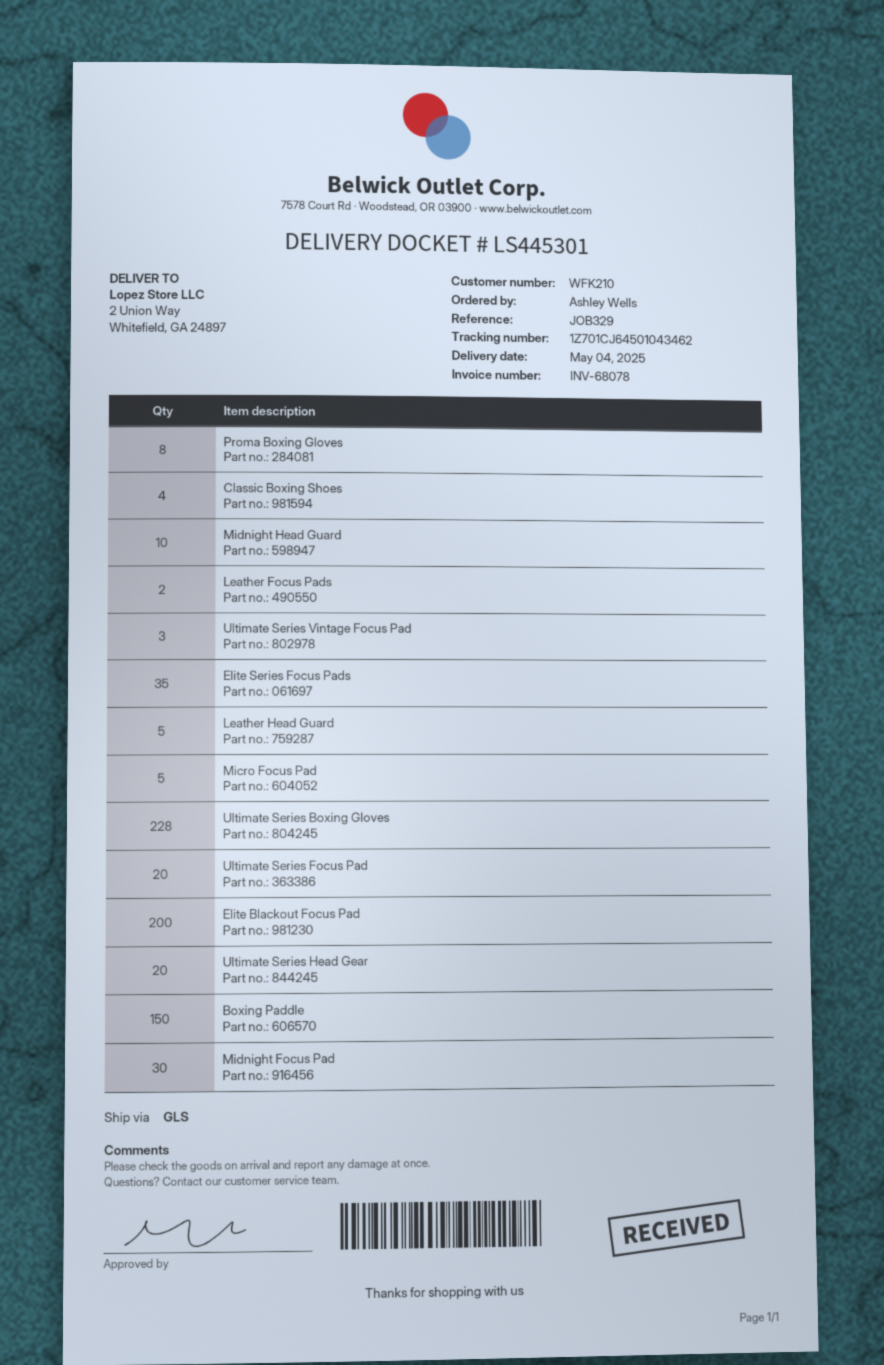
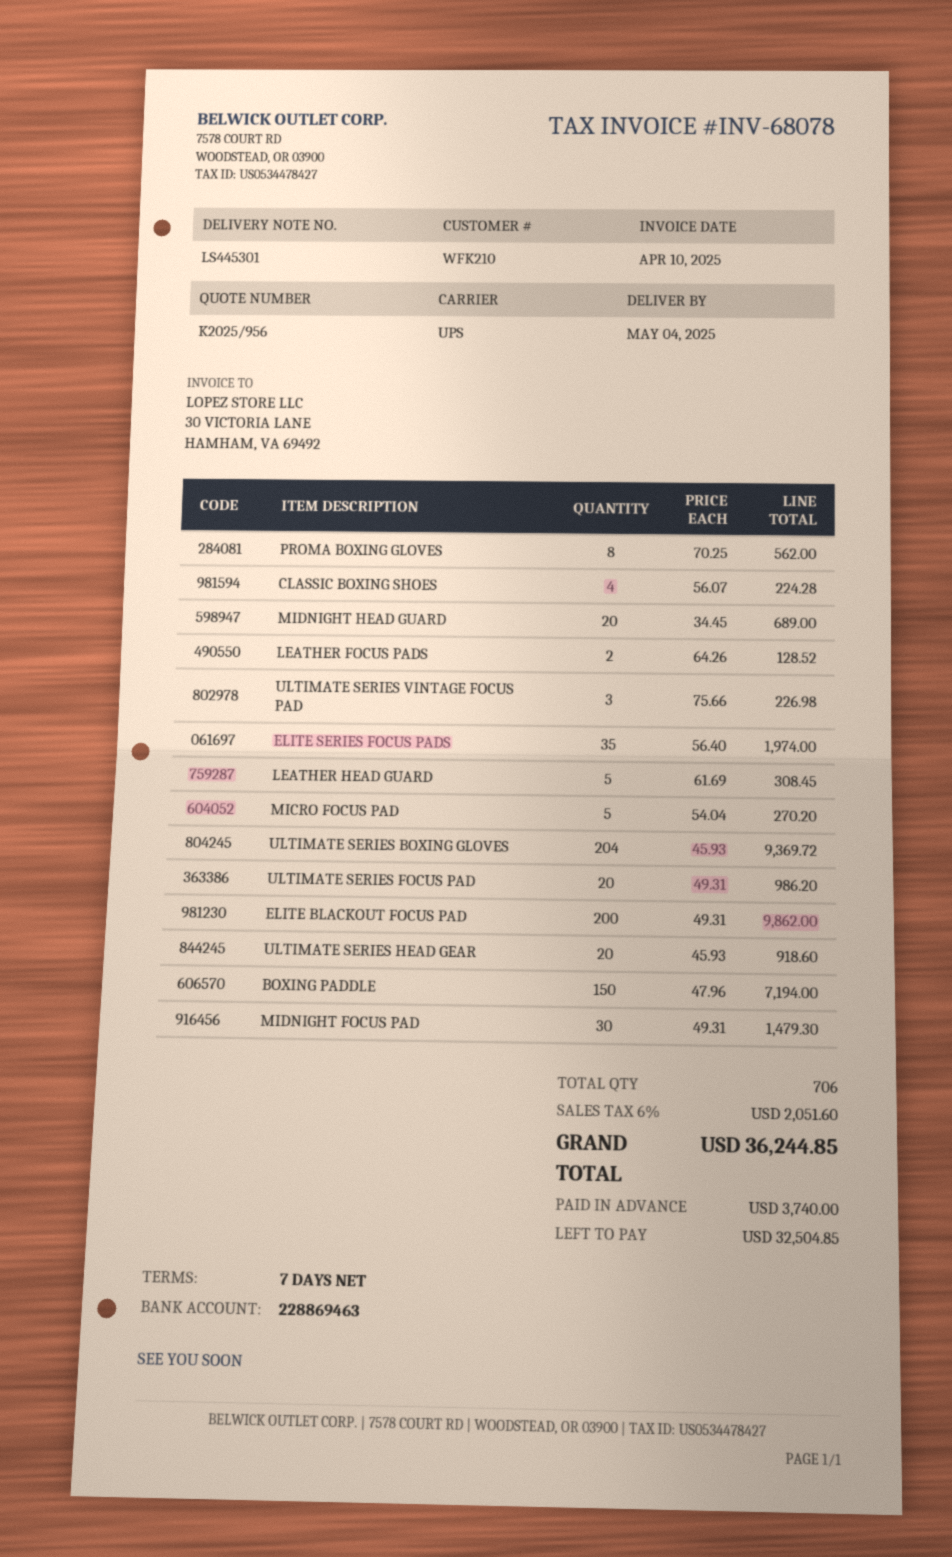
shipping method: GLS -> UPS
Midnight Head Guard: 10 -> 20
Ultimate Series Boxing Gloves: 228 -> 204

